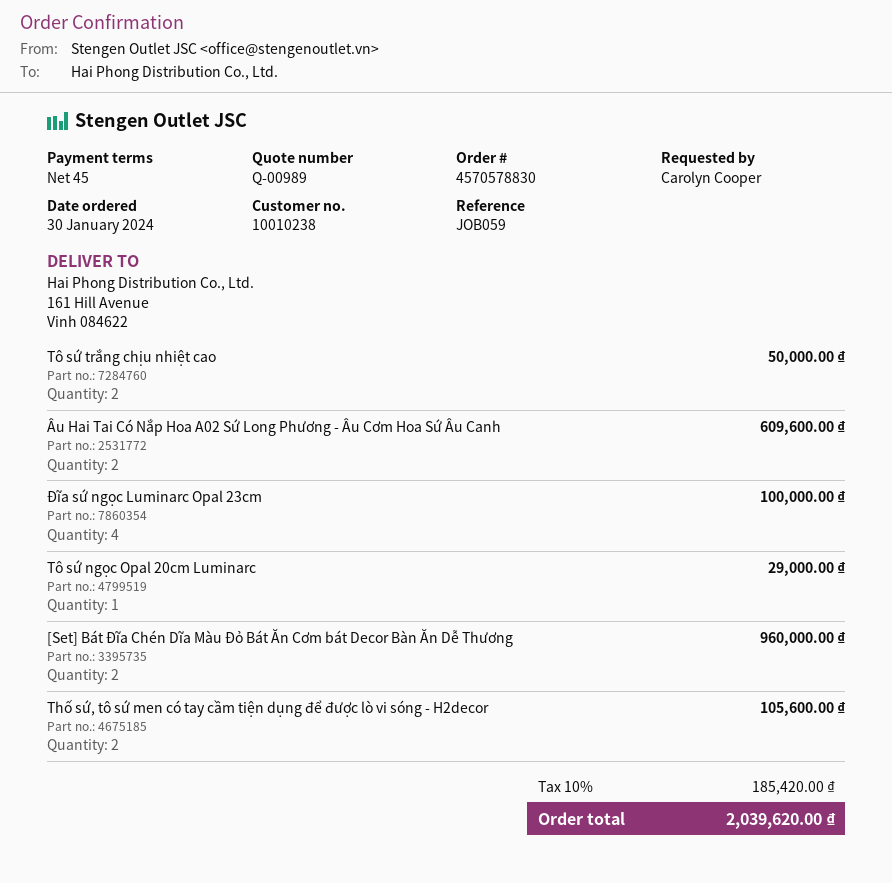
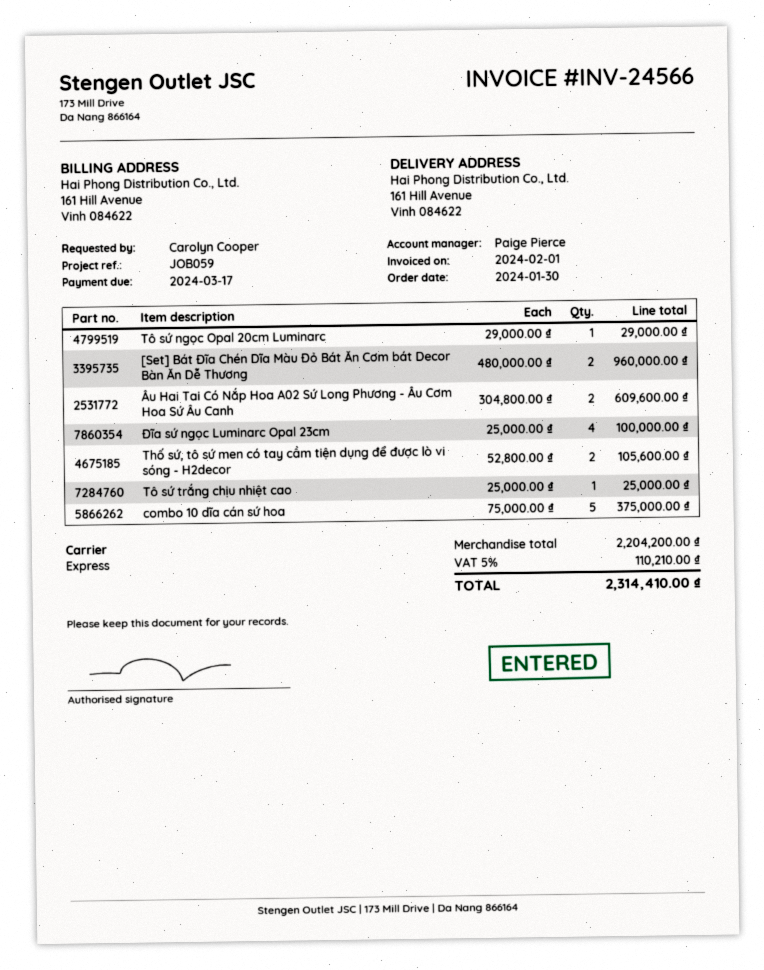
Tô sứ trắng chịu nhiệt cao: 2 for 50000.00 -> 1 for 25000.00
combo 10 dĩa cán sứ hoa: none -> 5 for 375000.00
tax: 10% = 185420.00 -> 5% = 110210.00
total: 2039620.00 -> 2314410.00

